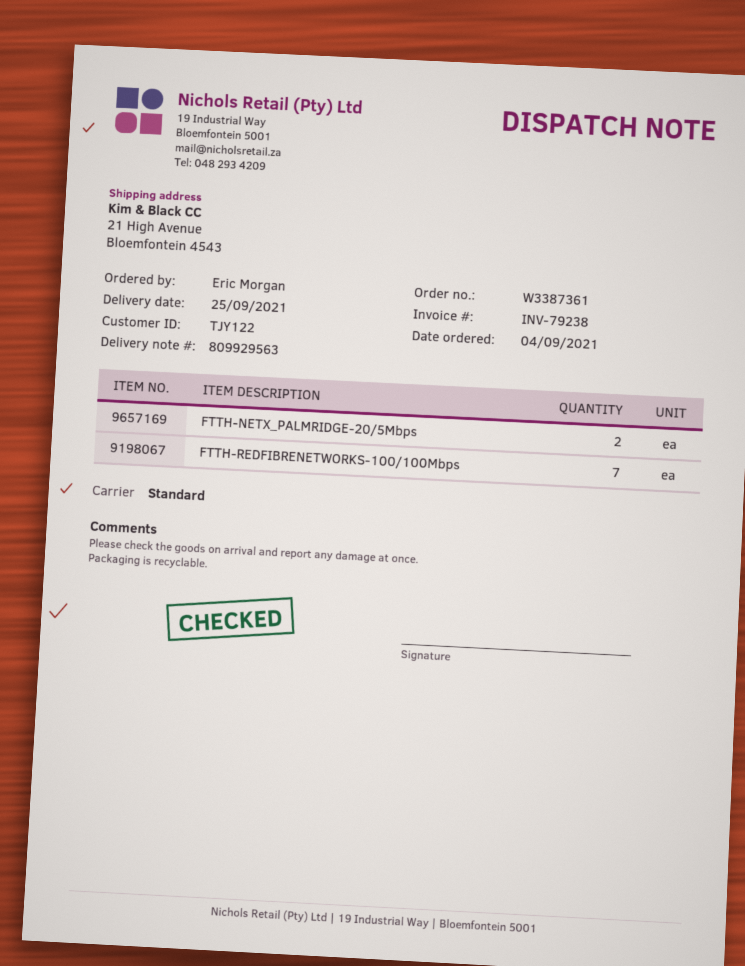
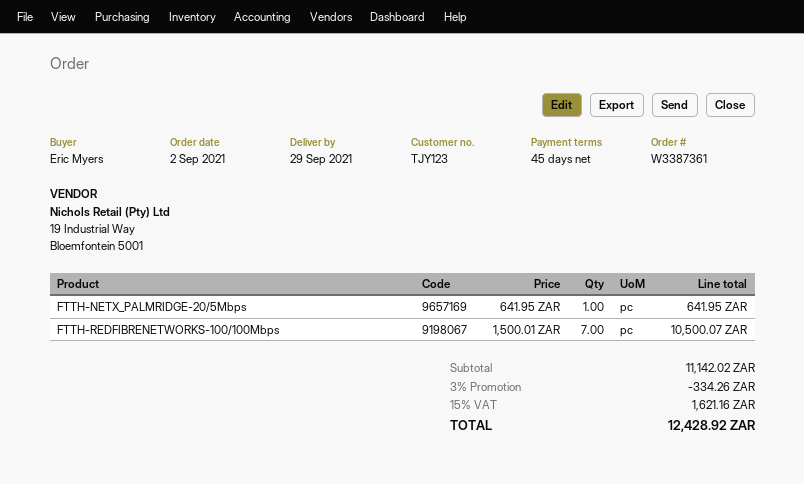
order date: 2021-09-04 -> 2021-09-02
delivery date: 2021-09-25 -> 2021-09-29
customer number: TJY122 -> TJY123
ordered by: Eric Morgan -> Eric Myers
FTTH-NETX_PALMRIDGE-20/5Mbps: 2 -> 1

